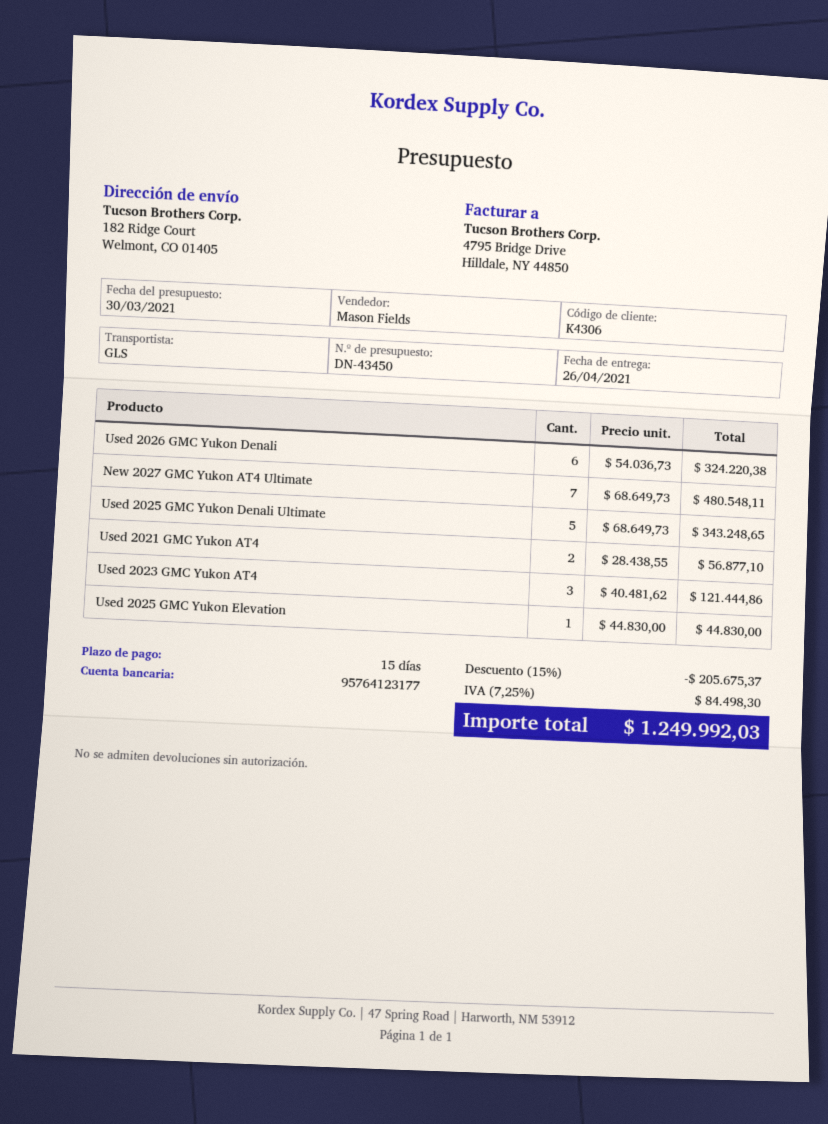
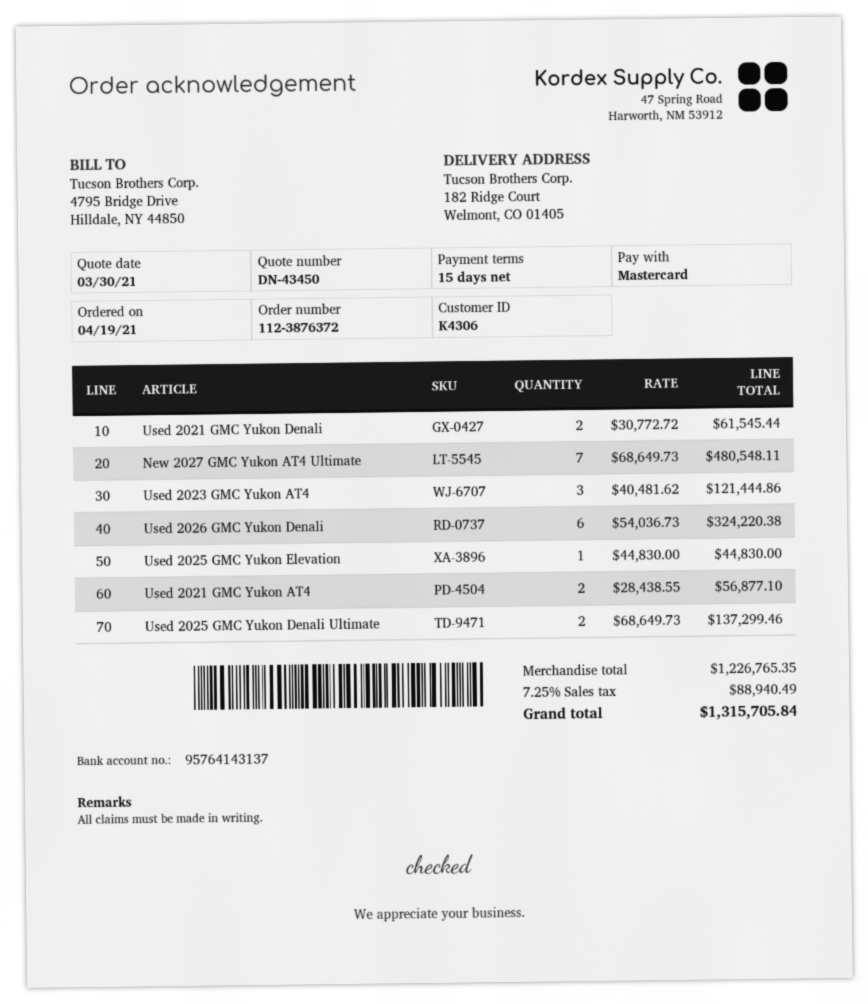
bank account: 95764123177 -> 95764143137
Used 2025 GMC Yukon Denali Ultimate: 5 x 68649.73 = 343248.65 -> 2 x 68649.73 = 137299.46
Used 2021 GMC Yukon Denali: none -> 2 x 30772.72 = 61545.44
discount: 15% = 205675.37 -> none
tax: 7.25% = 84498.30 -> 7.25% = 88940.49
total: 1249992.03 -> 1315705.84

